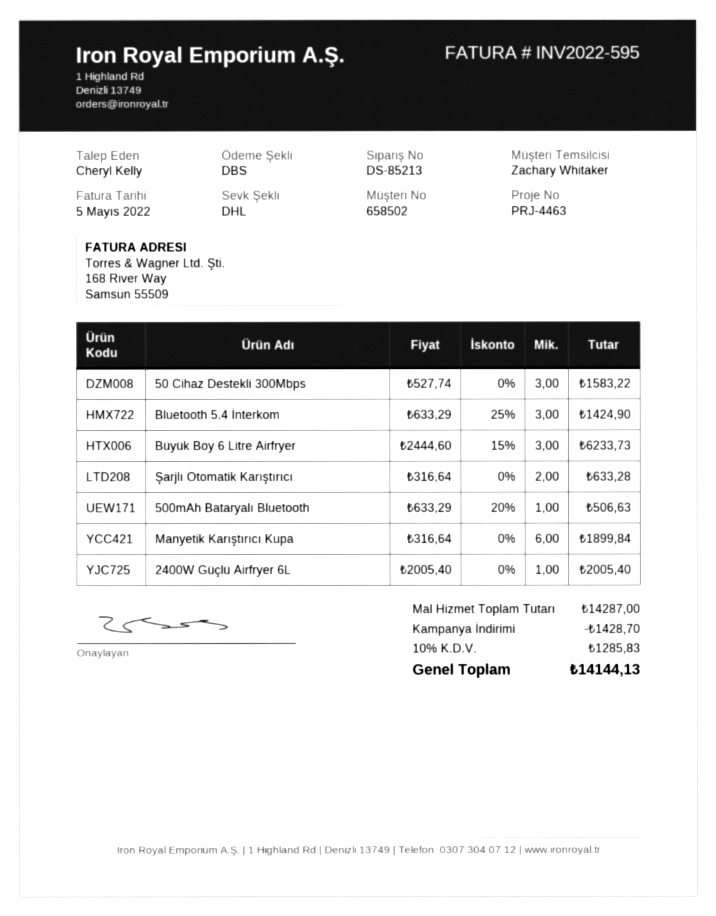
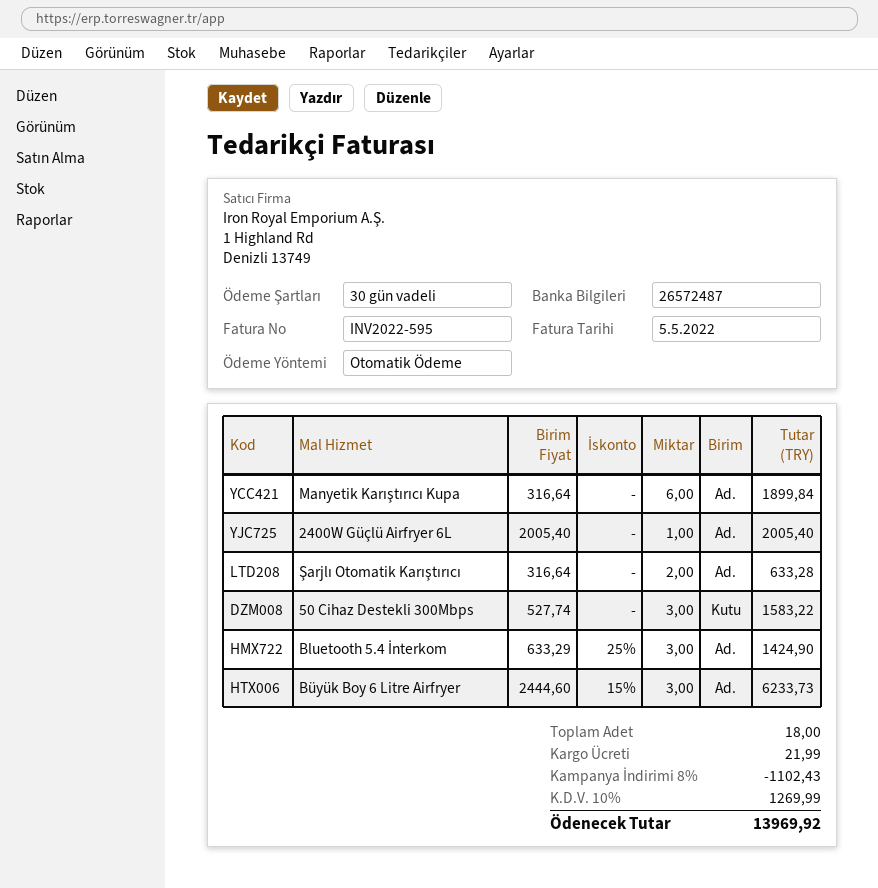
500mAh Bataryalı Bluetooth: 1 x 633.29 - 20% = 506.63 -> none
discount: 1428.70 -> 1102.43
shipping: none -> 21.99
tax: 10% = 1285.83 -> 10% = 1269.99
total: 14144.13 -> 13969.92

